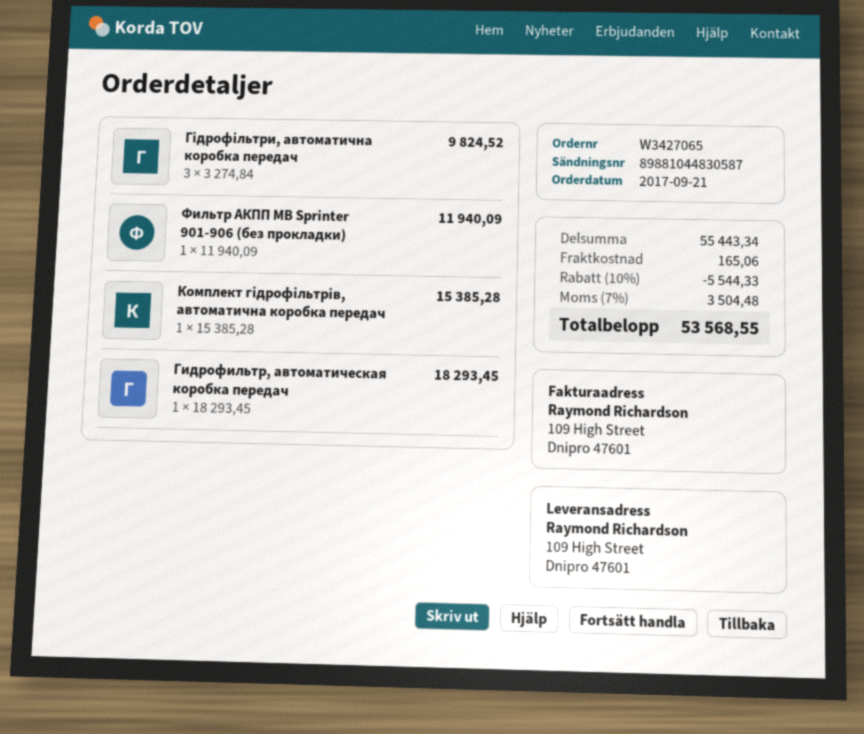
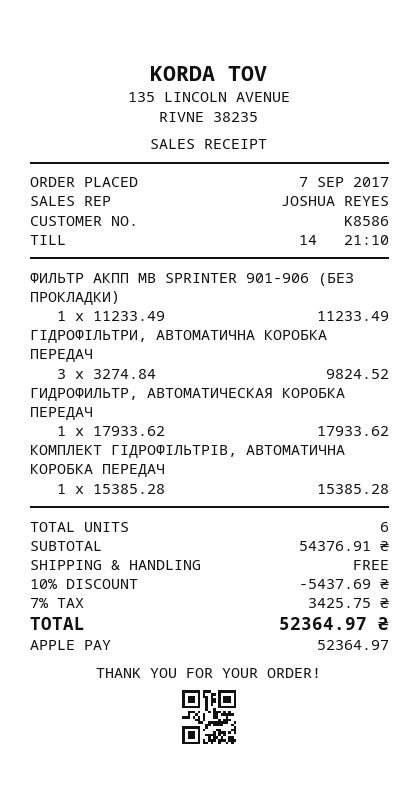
order date: 2017-09-21 -> 2017-09-07
Фильтр АКПП MB Sprinter 901-906 (без прокладки): 1 x 11940.09 = 11940.09 -> 1 x 11233.49 = 11233.49
Гидрофильтр, автоматическая коробка передач: 1 x 18293.45 = 18293.45 -> 1 x 17933.62 = 17933.62
subtotal: 55443.34 -> 54376.91
discount: 10% = 5544.33 -> 10% = 5437.69
shipping: 165.06 -> 0.00
tax: 7% = 3504.48 -> 7% = 3425.75
total: 53568.55 -> 52364.97

